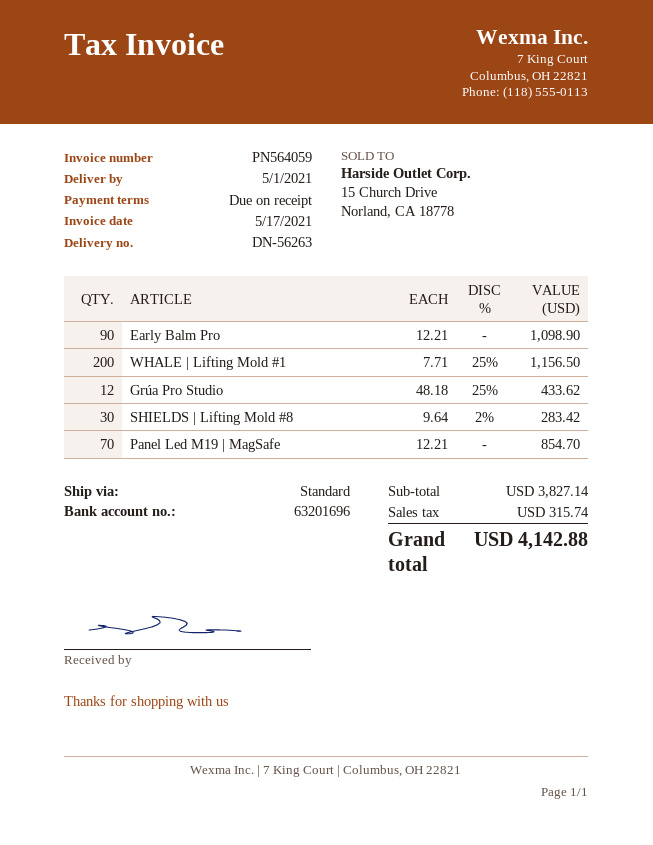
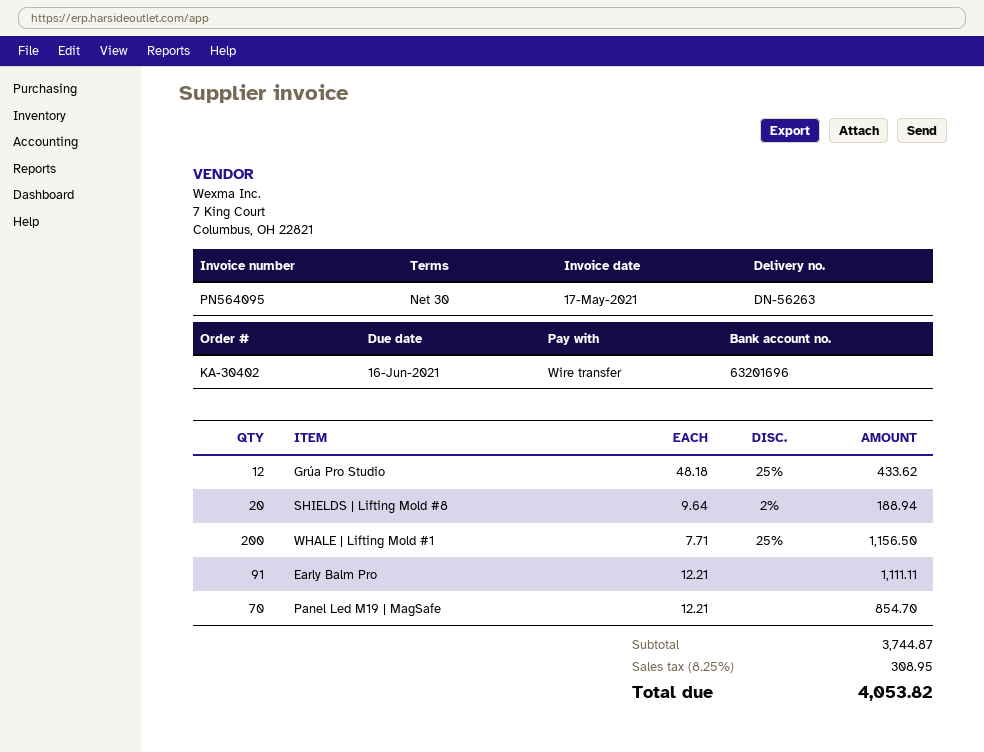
invoice number: PN564059 -> PN564095
payment terms: on receipt -> 30 days
Early Balm Pro: 90 x 12.21 = 1098.90 -> 91 x 12.21 = 1111.11
SHIELDS | Lifting Mold #8: 30 x 9.64 - 2% = 283.42 -> 20 x 9.64 - 2% = 188.94
subtotal: 3827.14 -> 3744.87
tax: 315.74 -> 308.95
total: 4142.88 -> 4053.82

